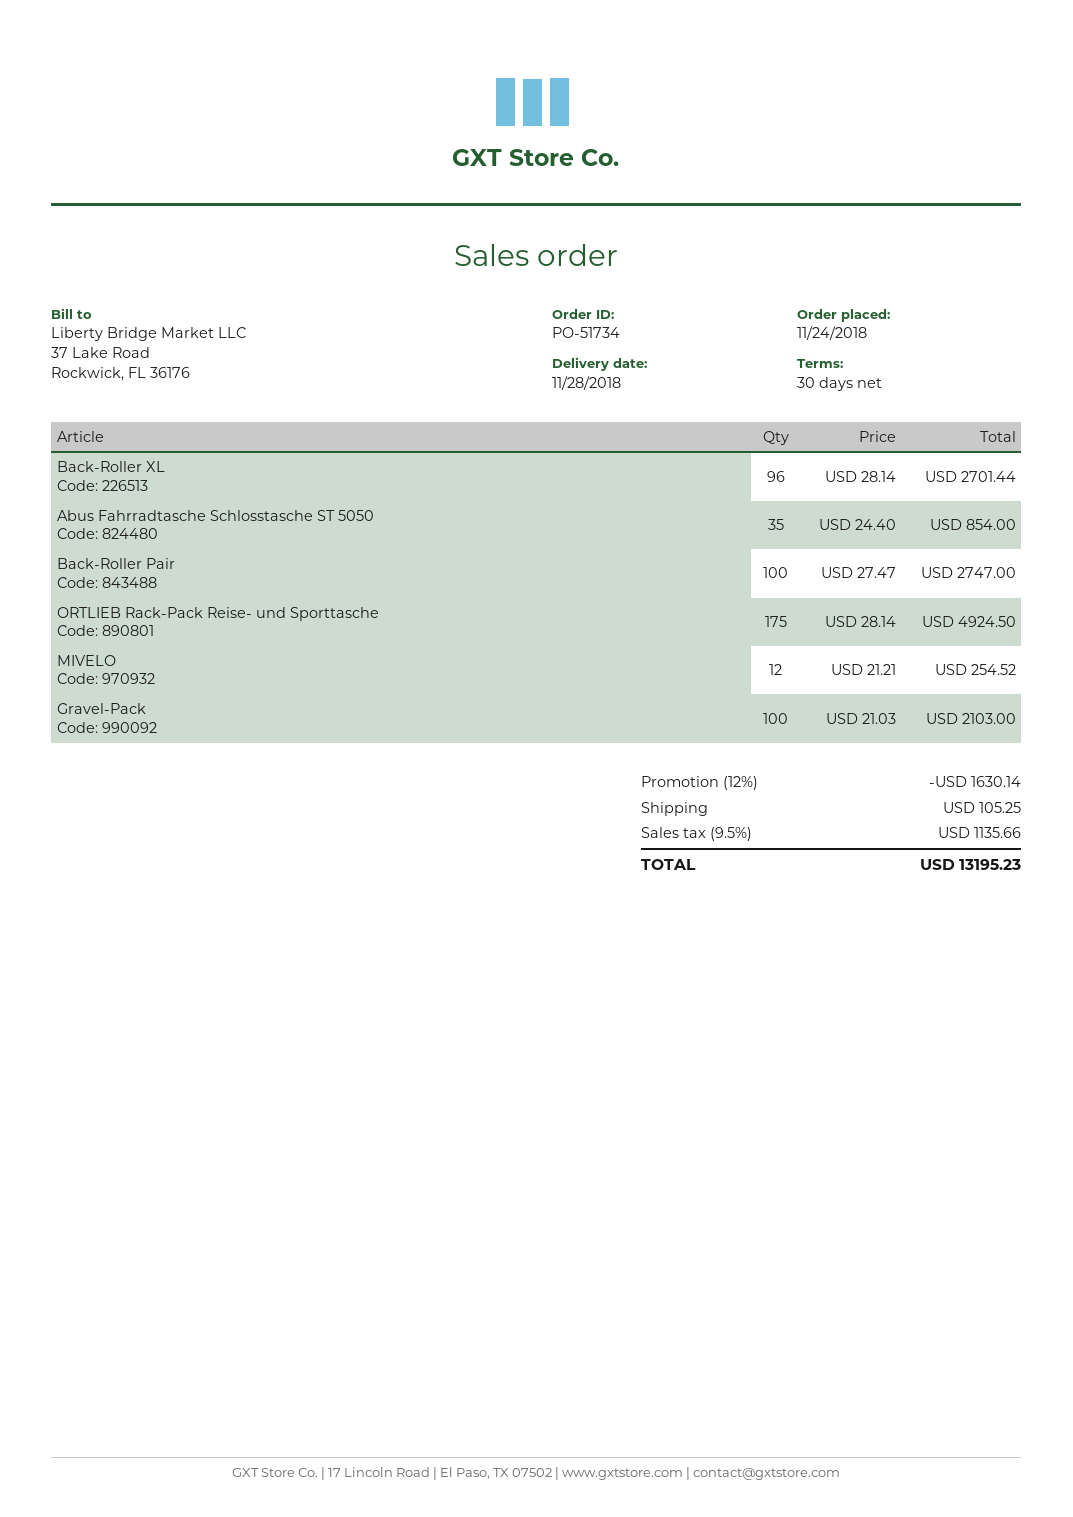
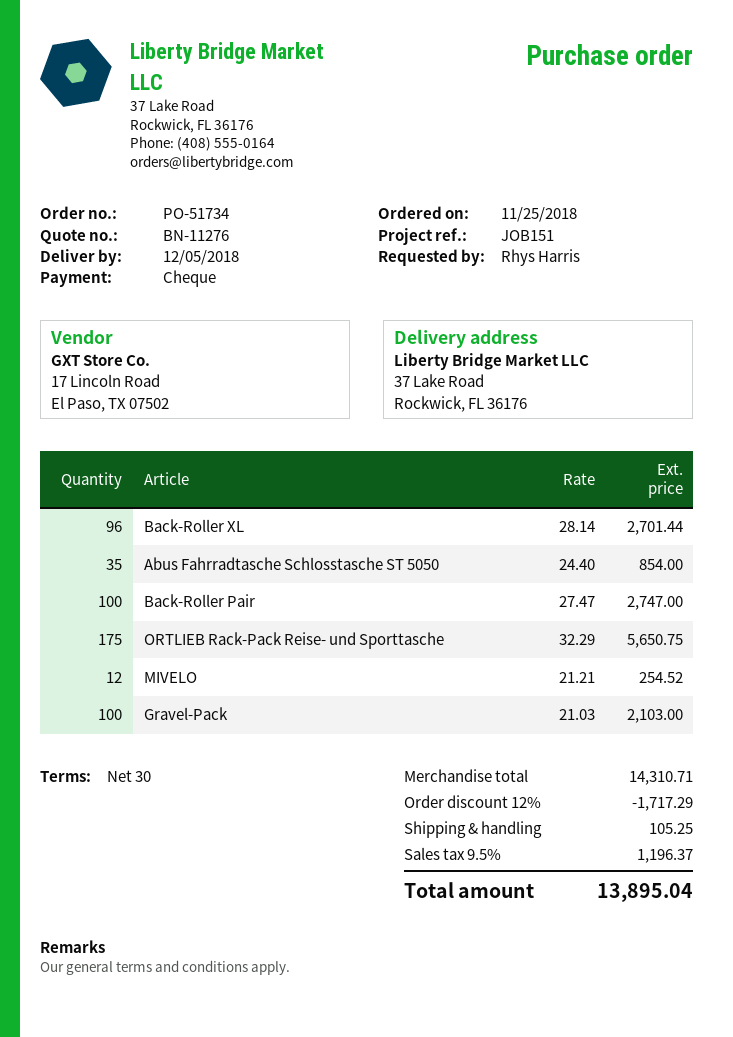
order date: 2018-11-24 -> 2018-11-25
delivery date: 2018-11-28 -> 2018-12-05
ORTLIEB Rack-Pack Reise- und Sporttasche: 175 x 28.14 = 4924.50 -> 175 x 32.29 = 5650.75
discount: 12% = 1630.14 -> 12% = 1717.29
tax: 9.5% = 1135.66 -> 9.5% = 1196.37
total: 13195.23 -> 13895.04

